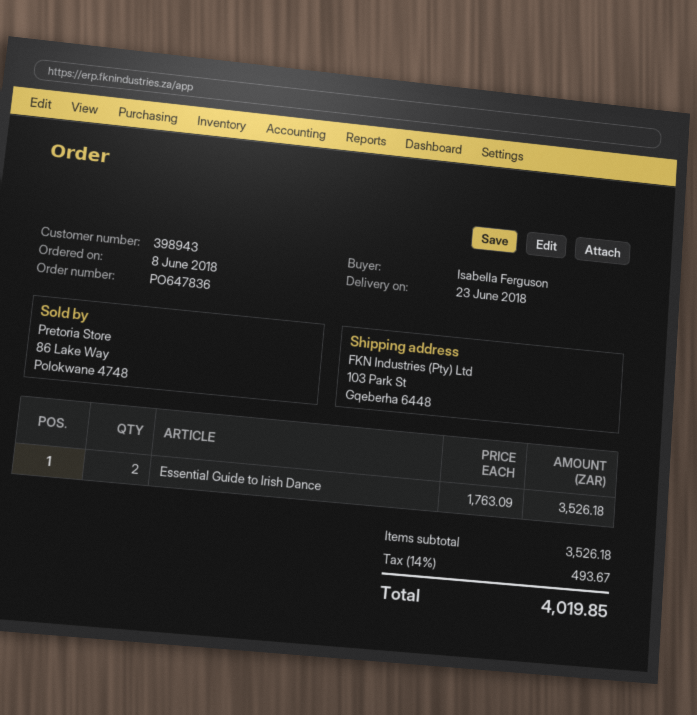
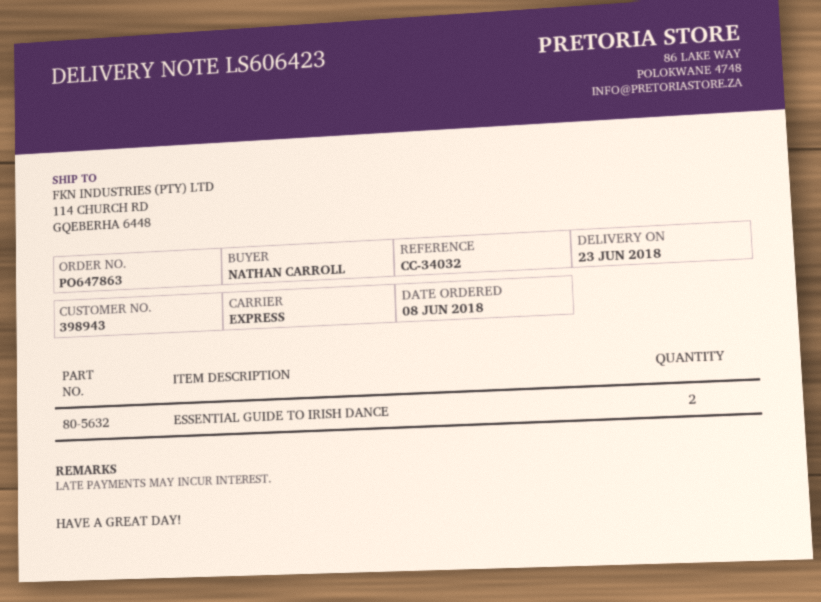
order number: PO647836 -> PO647863
ordered by: Isabella Ferguson -> NATHAN CARROLL
ship to: 103 Park St, Gqeberha 6448 -> 114 CHURCH RD, GQEBERHA 6448

